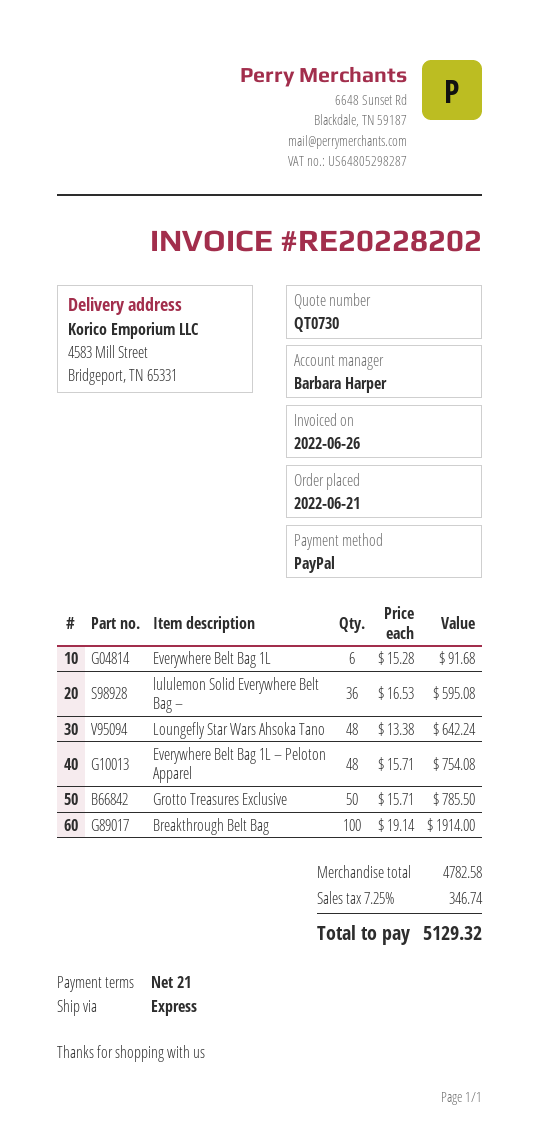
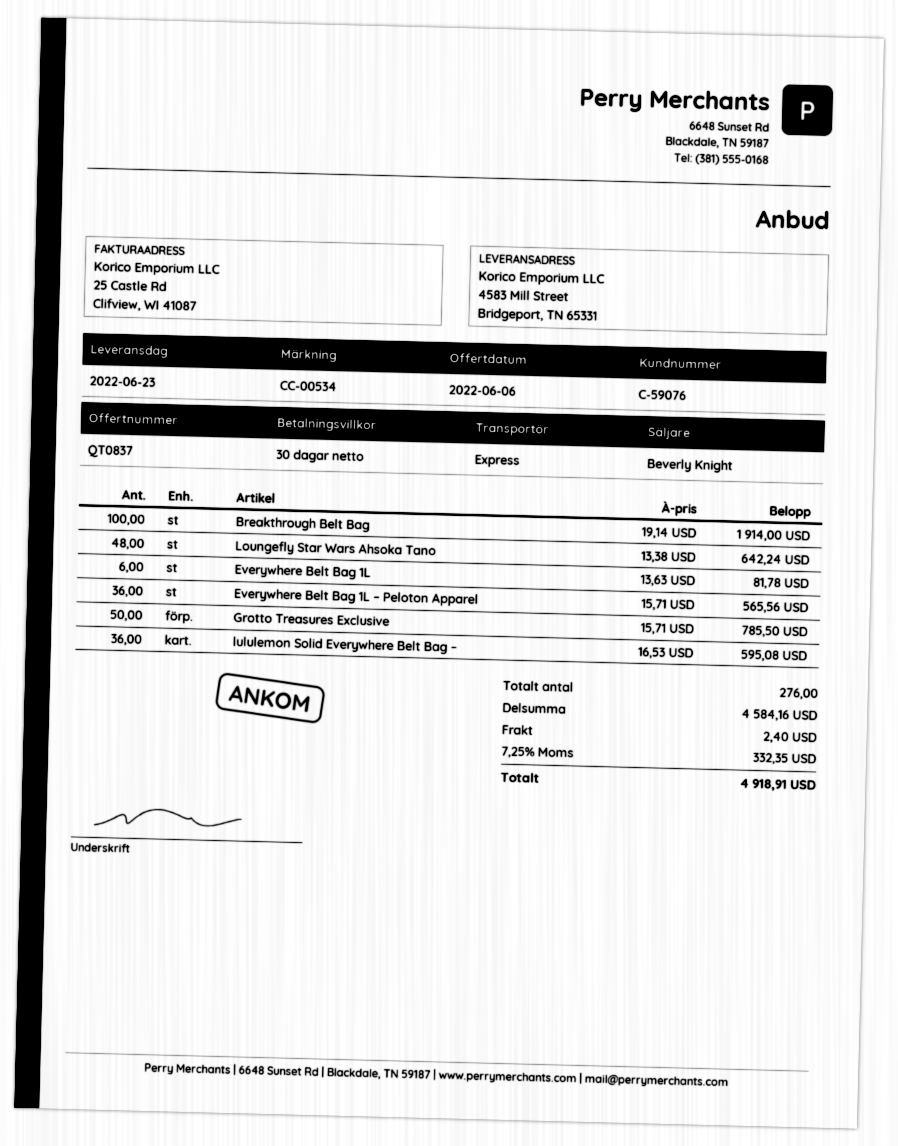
quote number: QT0730 -> QT0837
payment terms: 21 days -> 30 days
sales rep: Barbara Harper -> Beverly Knight
Everywhere Belt Bag 1L: 6 x 15.28 = 91.68 -> 6 x 13.63 = 81.78
Everywhere Belt Bag 1L – Peloton Apparel: 48 x 15.71 = 754.08 -> 36 x 15.71 = 565.56
subtotal: 4782.58 -> 4584.16
shipping: none -> 2.40
tax: 7.25% = 346.74 -> 7.25% = 332.35
total: 5129.32 -> 4918.91

